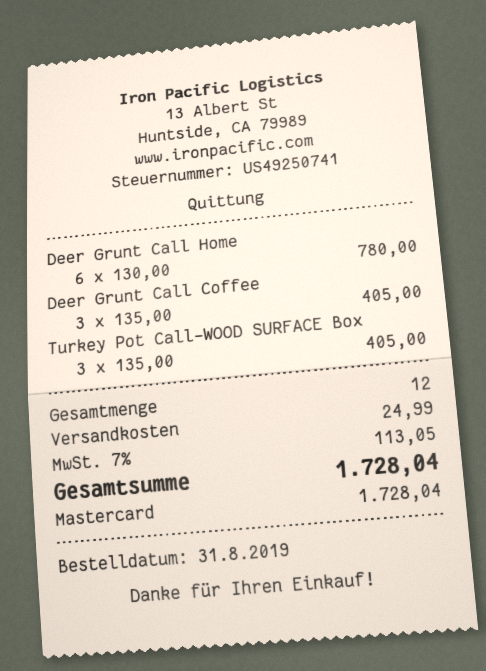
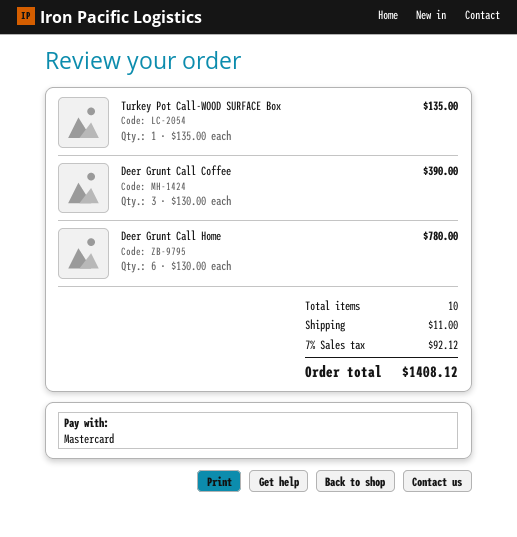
Deer Grunt Call Coffee: 3 x 135.00 = 405.00 -> 3 x 130.00 = 390.00
Turkey Pot Call-WOOD SURFACE Box: 3 x 135.00 = 405.00 -> 1 x 135.00 = 135.00
total quantity: 12 -> 10
shipping: 24.99 -> 11.00
tax: 7% = 113.05 -> 7% = 92.12
total: 1728.04 -> 1408.12

